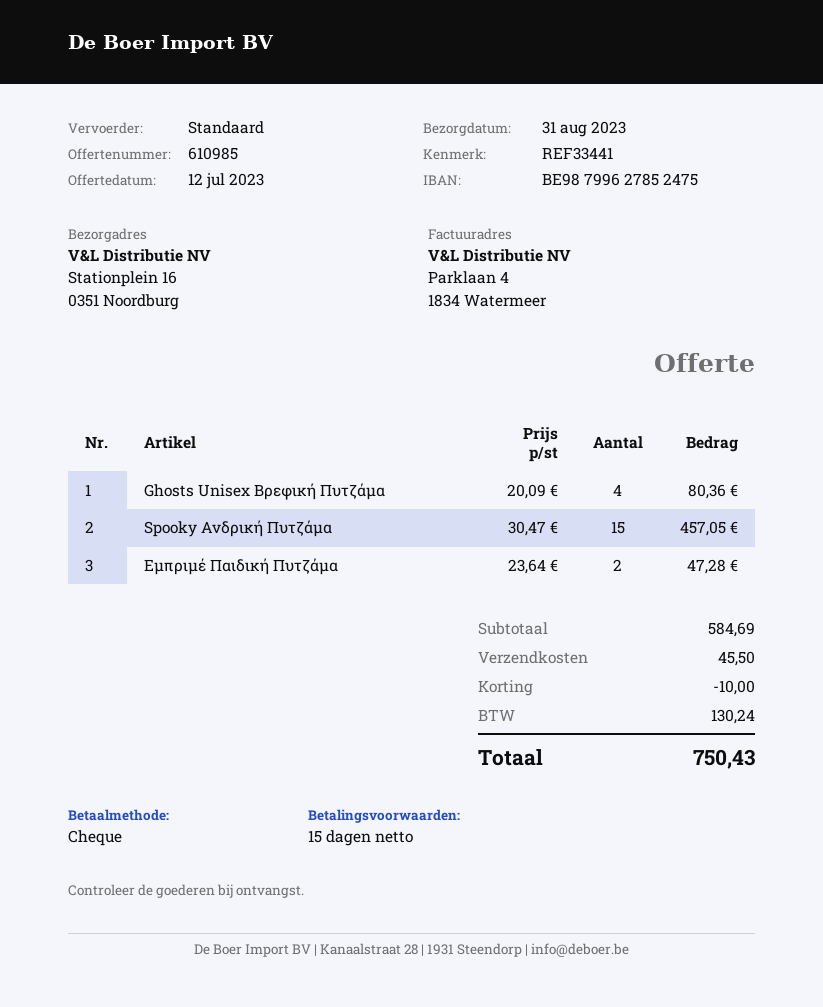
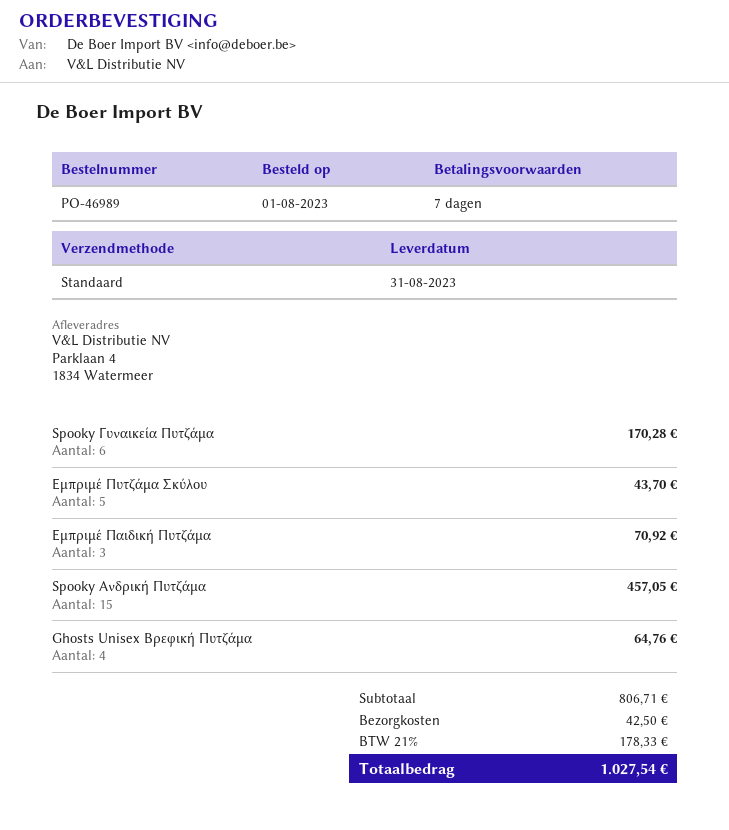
payment terms: 15 days -> 7 days
ship to: Stationplein 16, 0351 Noordburg -> Parklaan 4, 1834 Watermeer
Ghosts Unisex Βρεφική Πυτζάμα: 4 for 80.36 -> 4 for 64.76
Εμπριμέ Παιδική Πυτζάμα: 2 for 47.28 -> 3 for 70.92
Spooky Γυναικεία Πυτζάμα: none -> 6 for 170.28
Εμπριμέ Πυτζάμα Σκύλου: none -> 5 for 43.70
subtotal: 584.69 -> 806.71
discount: 10.00 -> none
shipping: 45.50 -> 42.50
tax: 130.24 -> 178.33
total: 750.43 -> 1027.54

